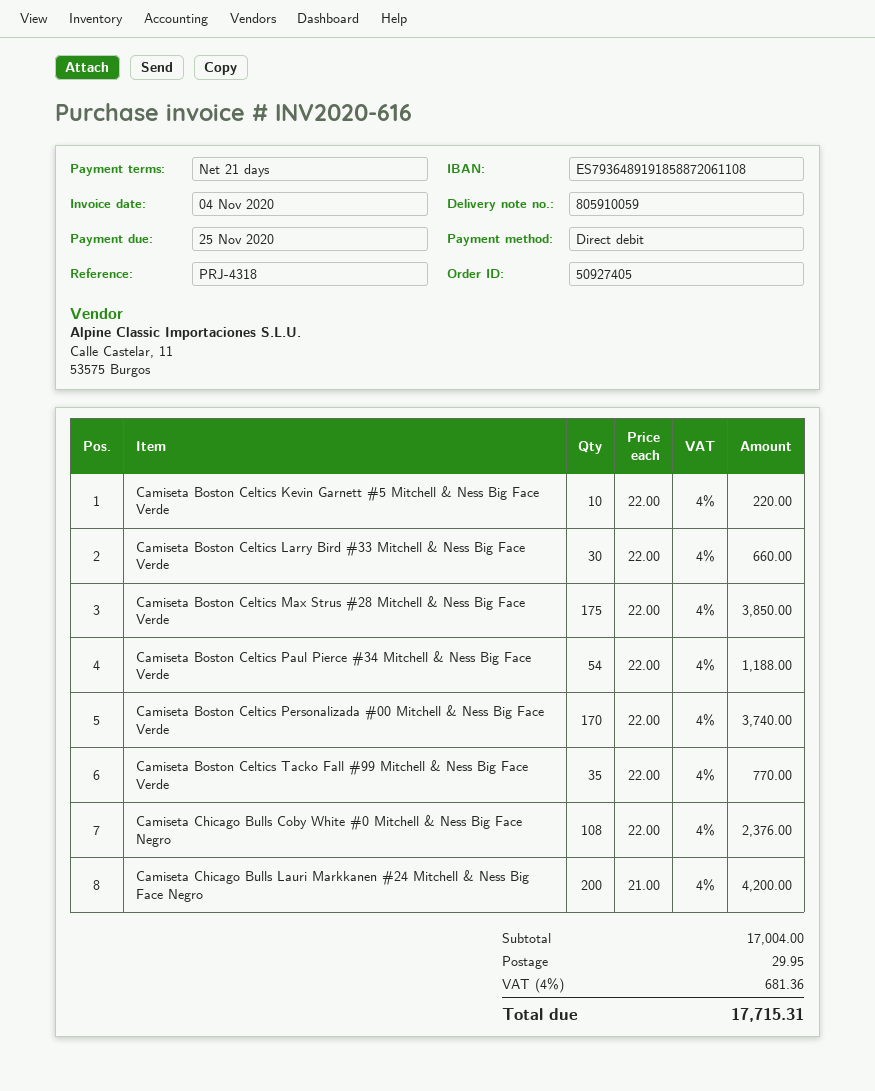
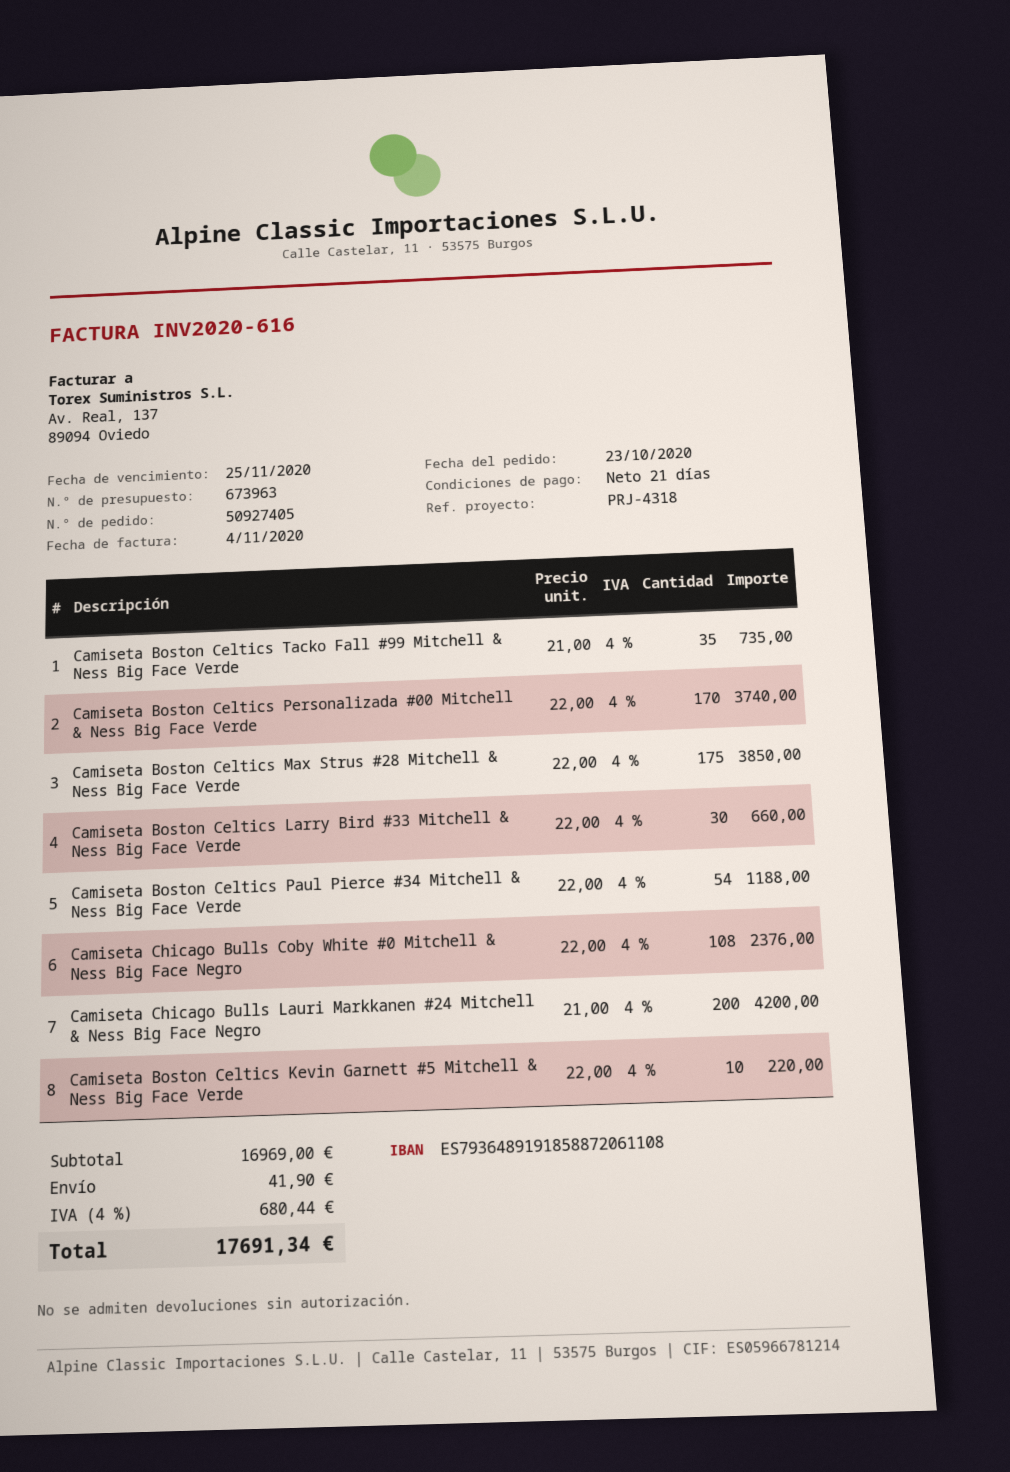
Camiseta Boston Celtics Tacko Fall #99 Mitchell & Ness Big Face Verde: 35 x 22.00 = 770.00 -> 35 x 21.00 = 735.00
subtotal: 17004.00 -> 16969.00
shipping: 29.95 -> 41.90
tax: 4% = 681.36 -> 4% = 680.44
total: 17715.31 -> 17691.34

